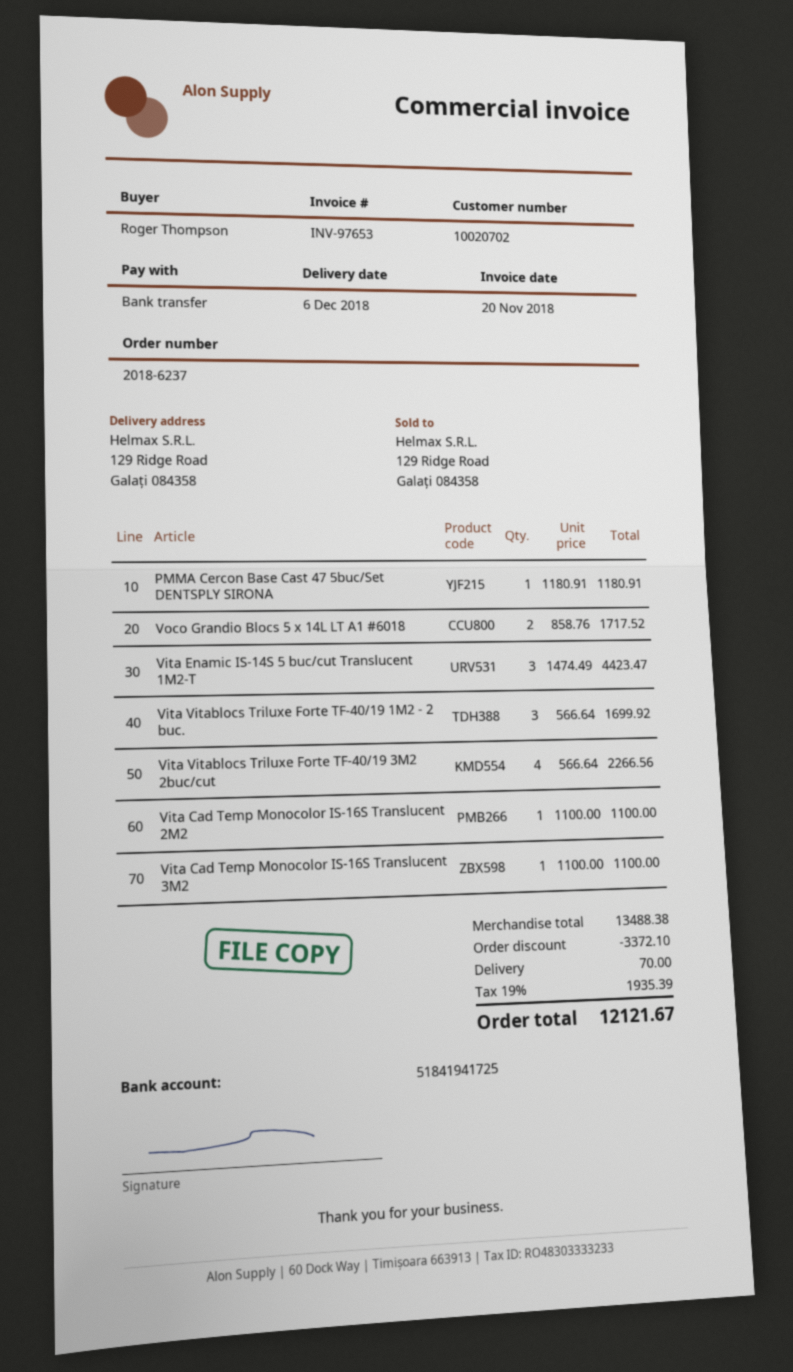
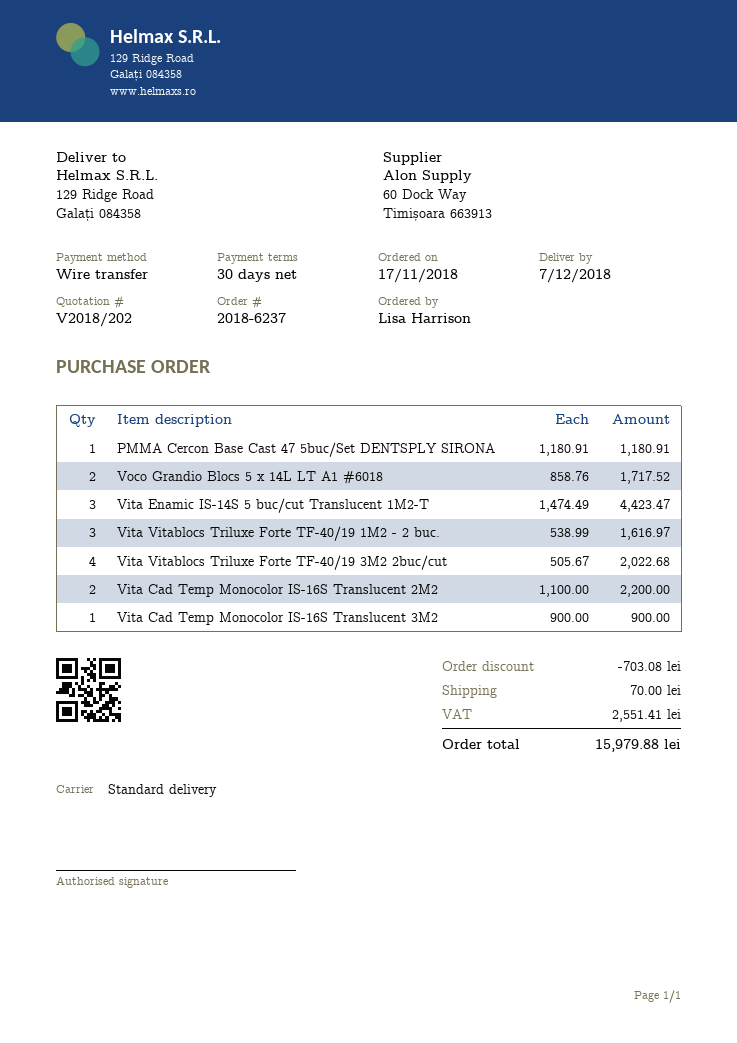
delivery date: 2018-12-06 -> 2018-12-07
ordered by: Roger Thompson -> Lisa Harrison
Vita Vitablocs Triluxe Forte TF-40/19 1M2 - 2 buc.: 3 x 566.64 = 1699.92 -> 3 x 538.99 = 1616.97
Vita Vitablocs Triluxe Forte TF-40/19 3M2 2buc/cut: 4 x 566.64 = 2266.56 -> 4 x 505.67 = 2022.68
Vita Cad Temp Monocolor IS-16S Translucent 2M2: 1 x 1100.00 = 1100.00 -> 2 x 1100.00 = 2200.00
Vita Cad Temp Monocolor IS-16S Translucent 3M2: 1 x 1100.00 = 1100.00 -> 1 x 900.00 = 900.00
discount: 3372.10 -> 703.08
tax: 1935.39 -> 2551.41
total: 12121.67 -> 15979.88

